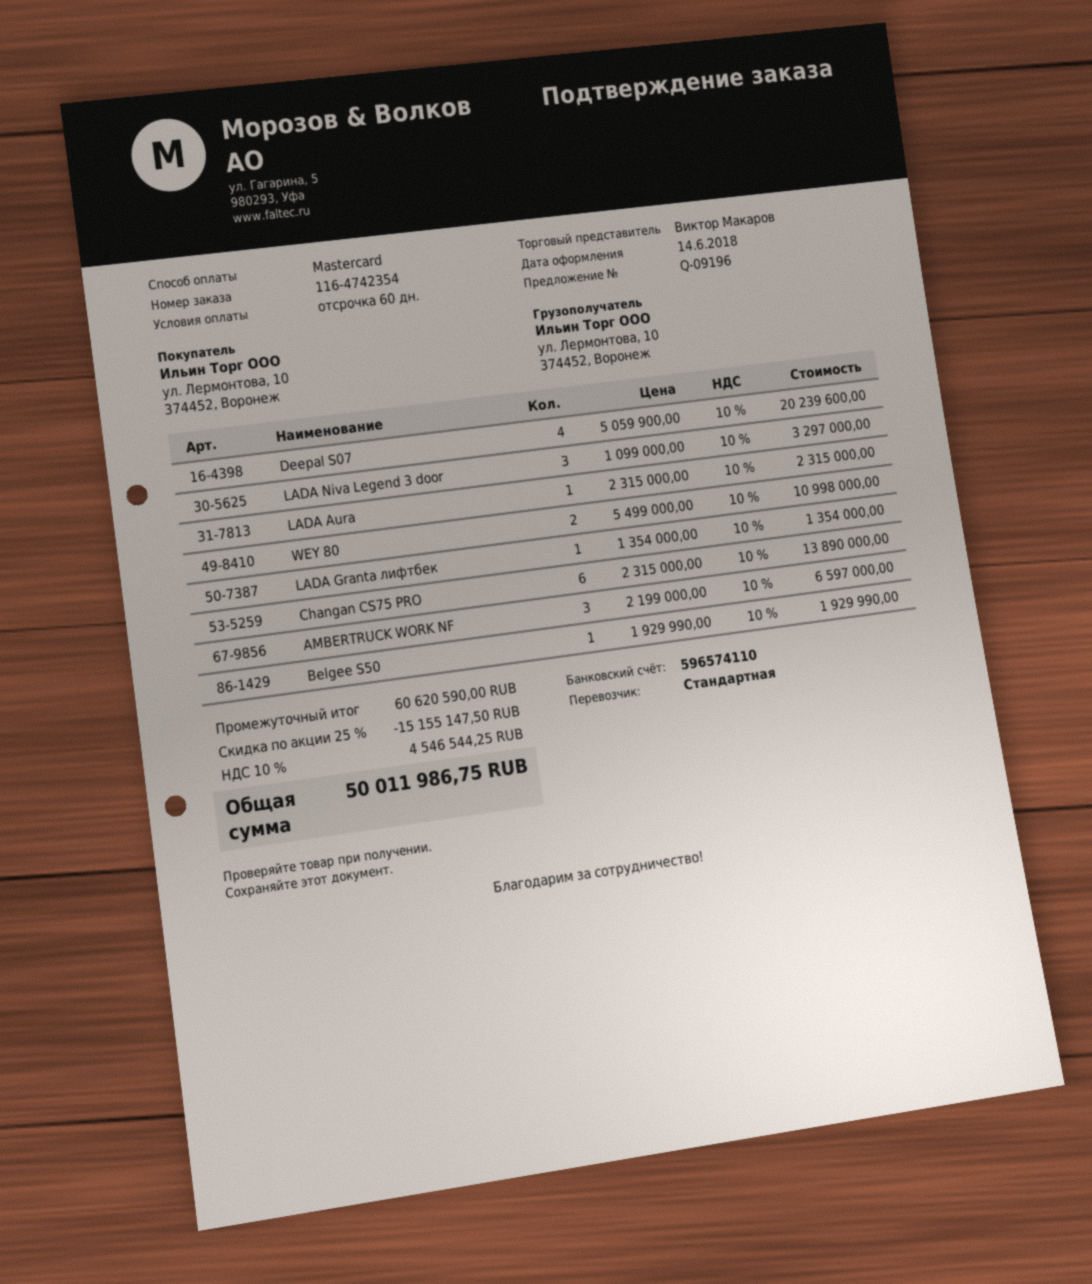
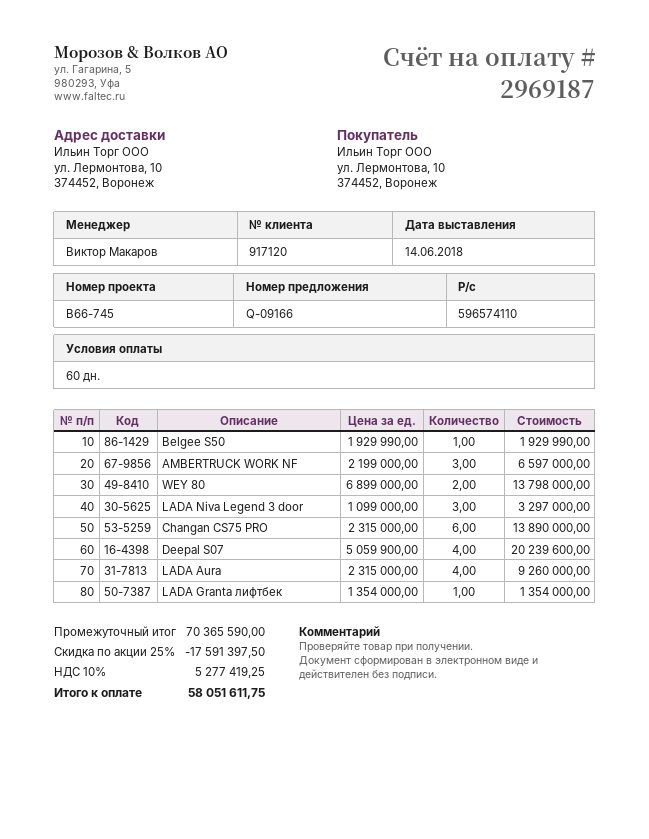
quote number: Q-09196 -> Q-09166
LADA Aura: 1 x 2315000.00 = 2315000.00 -> 4 x 2315000.00 = 9260000.00
WEY 80: 2 x 5499000.00 = 10998000.00 -> 2 x 6899000.00 = 13798000.00
subtotal: 60620590.00 -> 70365590.00
discount: 25% = 15155147.50 -> 25% = 17591397.50
tax: 10% = 4546544.25 -> 10% = 5277419.25
total: 50011986.75 -> 58051611.75

